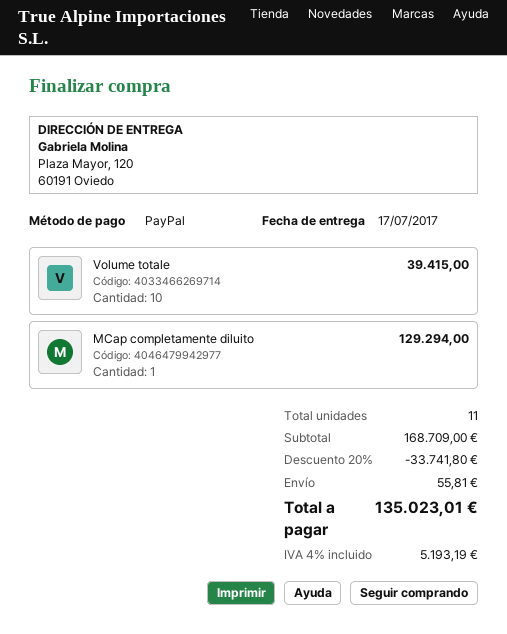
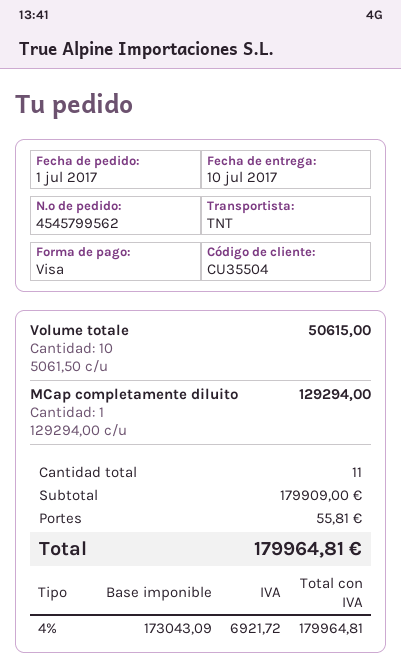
delivery date: 2017-07-17 -> 2017-07-10
payment method: PayPal -> Visa
Volume totale: 10 for 39415.00 -> 10 for 50615.00
subtotal: 168709.00 -> 179909.00
discount: 20% = 33741.80 -> none
tax: 4% = 5193.19 -> 4% = 6921.72
total: 135023.01 -> 179964.81

